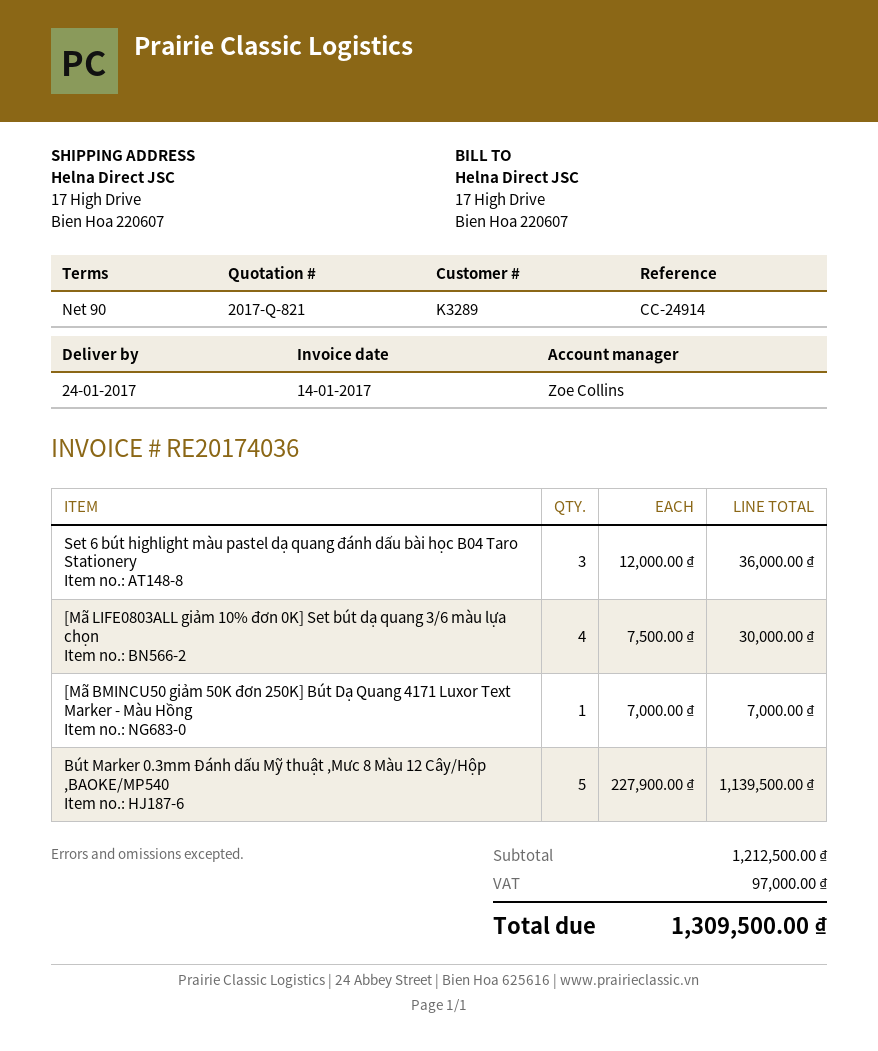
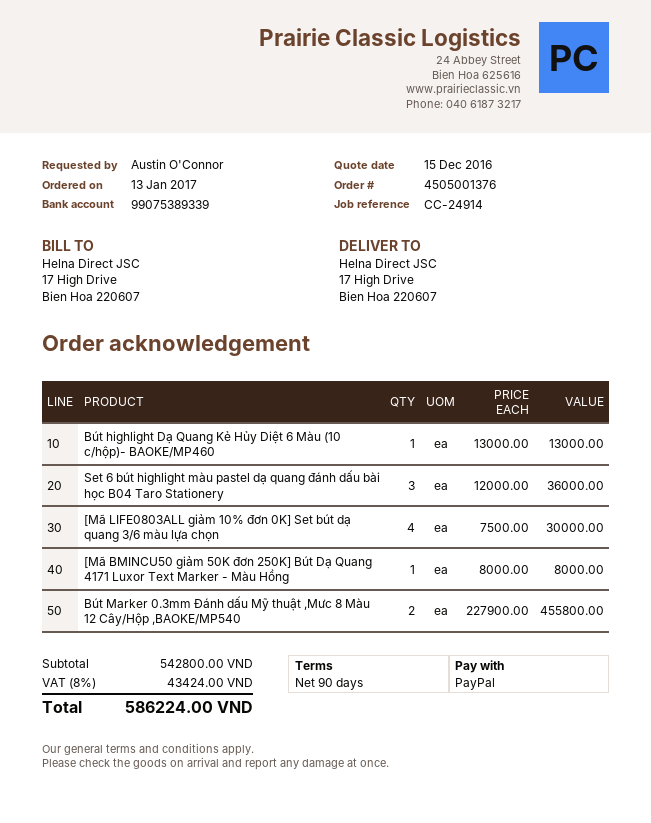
[Mã BMINCU50 giảm 50K đơn 250K] Bút Dạ Quang 4171 Luxor Text Marker - Màu Hồng: 1 x 7000.00 = 7000.00 -> 1 x 8000.00 = 8000.00
Bút Marker 0.3mm Đánh dấu Mỹ thuật ,Mưc 8 Màu 12 Cây/Hộp ,BAOKE/MP540: 5 x 227900.00 = 1139500.00 -> 2 x 227900.00 = 455800.00
Bút highlight Dạ Quang Kẻ Hủy Diệt 6 Màu (10 c/hộp)- BAOKE/MP460: none -> 1 x 13000.00 = 13000.00
subtotal: 1212500.00 -> 542800.00
tax: 97000.00 -> 43424.00
total: 1309500.00 -> 586224.00

